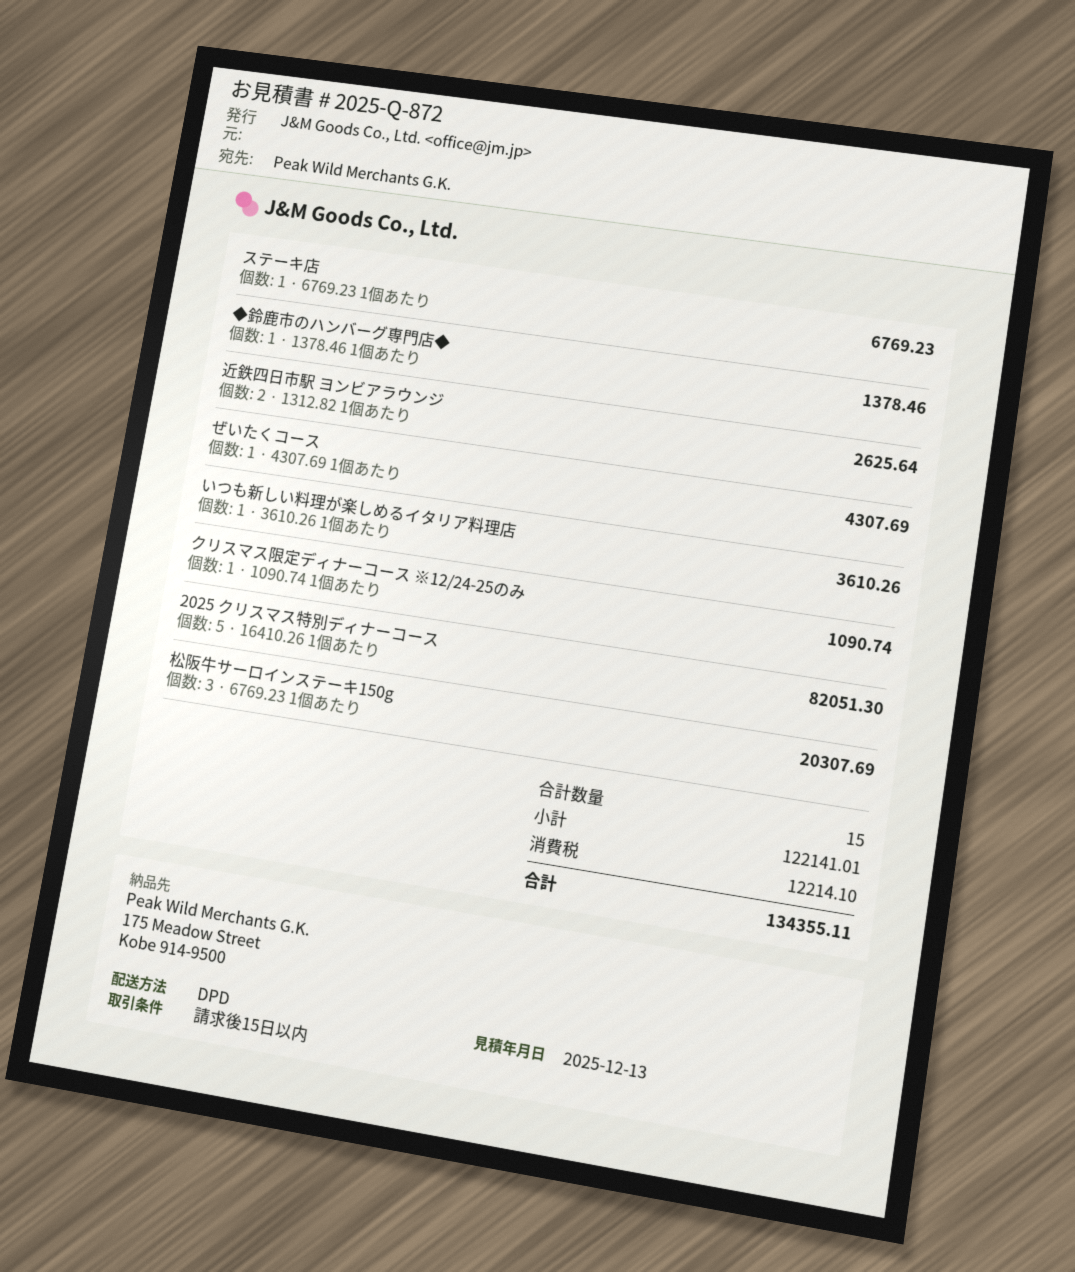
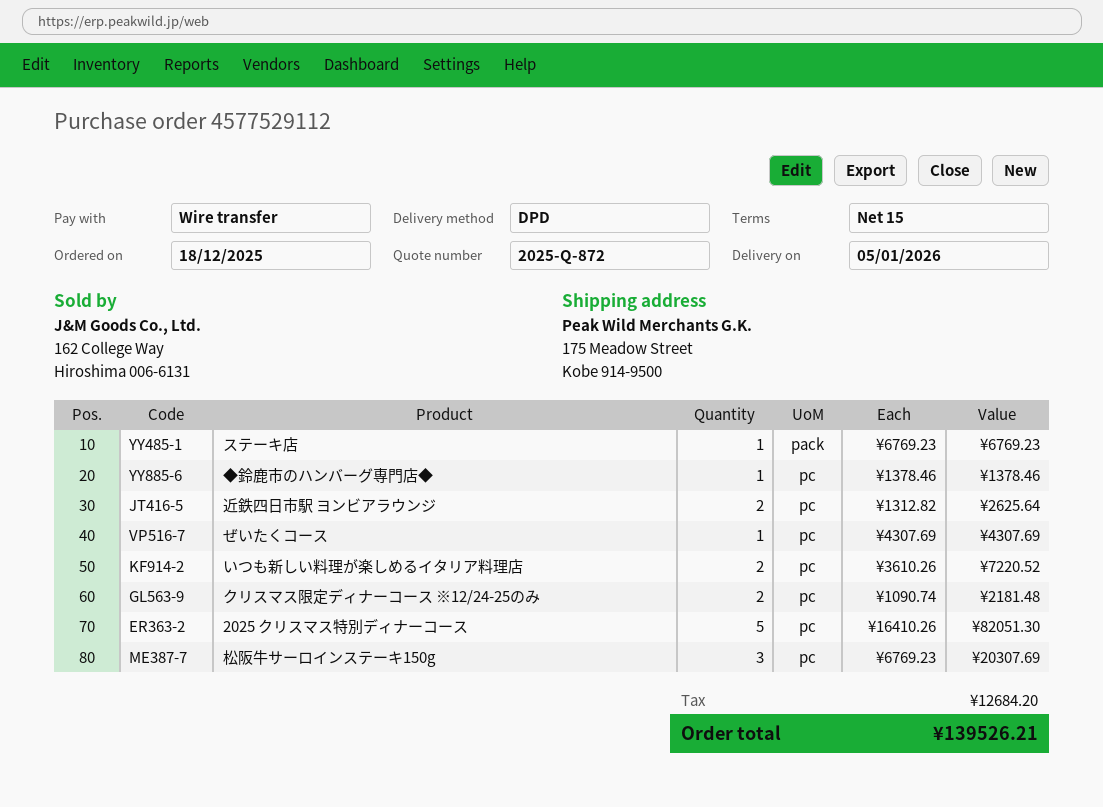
いつも新しい料理が楽しめるイタリア料理店: 1 x 3610.26 = 3610.26 -> 2 x 3610.26 = 7220.52
クリスマス限定ディナーコース ※12/24-25のみ: 1 x 1090.74 = 1090.74 -> 2 x 1090.74 = 2181.48
tax: 12214.10 -> 12684.20
total: 134355.11 -> 139526.21

